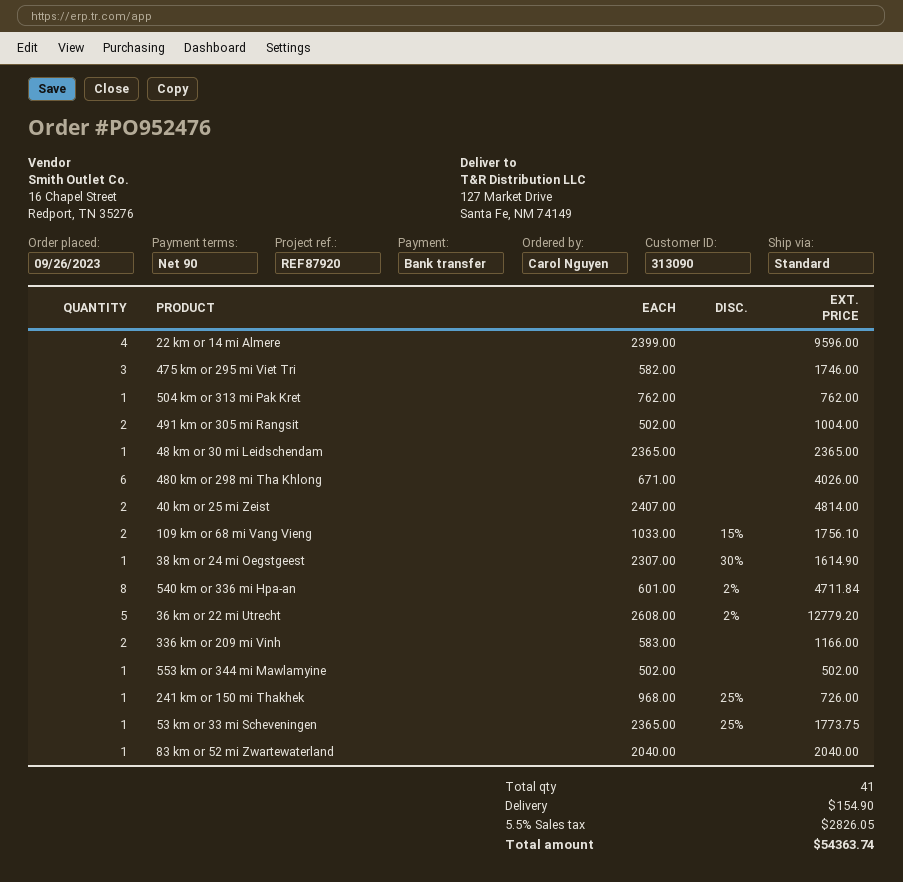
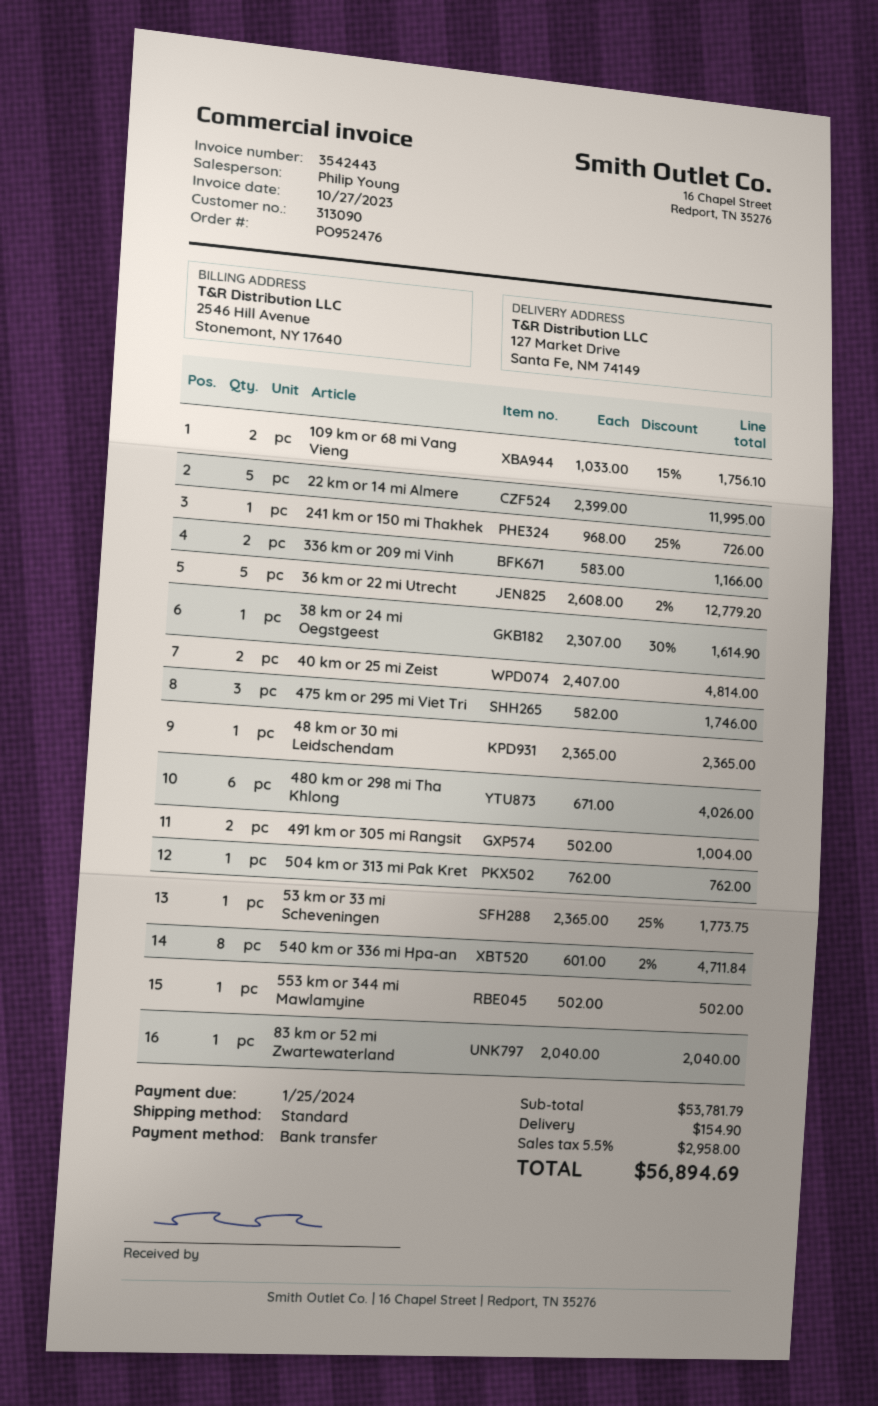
22 km or 14 mi Almere: 4 x 2399.00 = 9596.00 -> 5 x 2399.00 = 11995.00
tax: 5.5% = 2826.05 -> 5.5% = 2958.00
total: 54363.74 -> 56894.69

